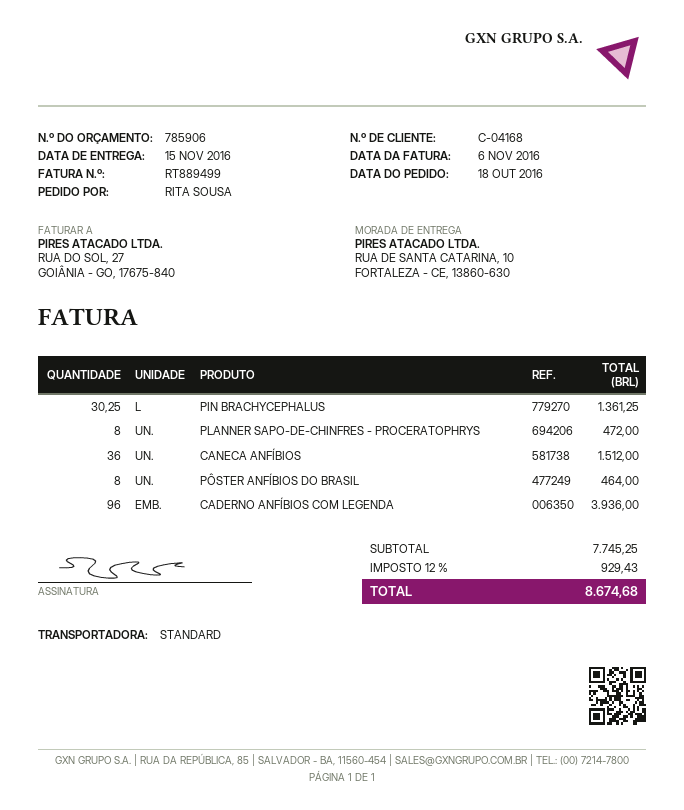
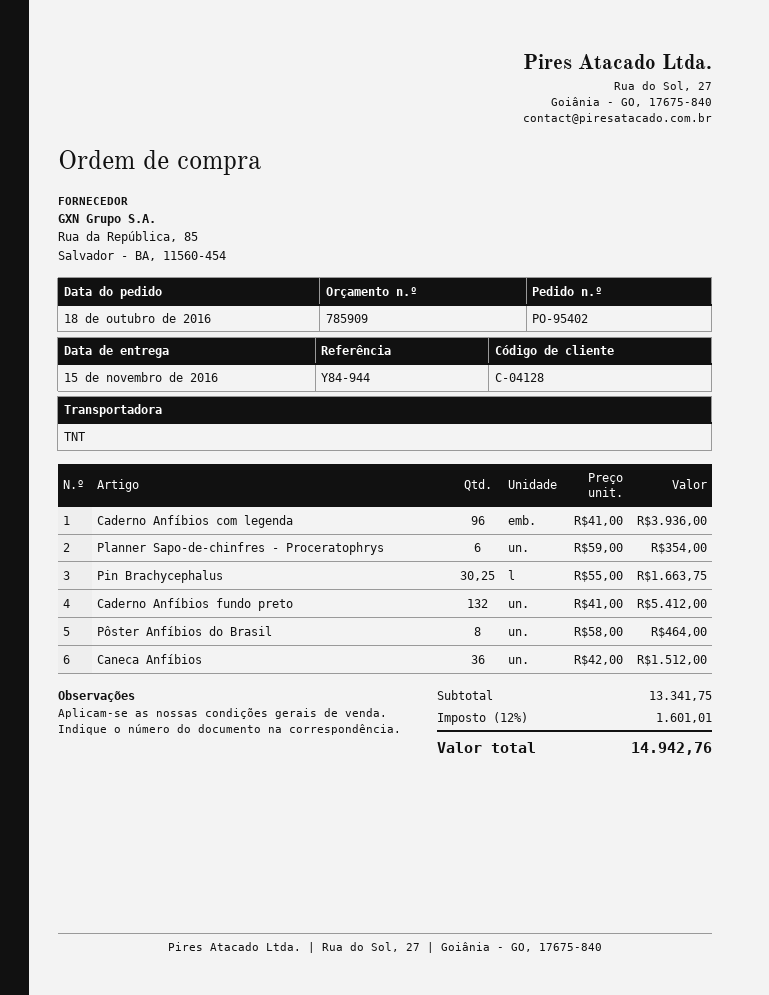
quote number: 785906 -> 785909
customer number: C-04168 -> C-04128
shipping method: standard -> TNT
PIN BRACHYCEPHALUS: 30.25 for 1361.25 -> 30.25 for 1663.75
PLANNER SAPO-DE-CHINFRES - PROCERATOPHRYS: 8 for 472.00 -> 6 for 354.00
Caderno Anfíbios fundo preto: none -> 132 for 5412.00
subtotal: 7745.25 -> 13341.75
tax: 12% = 929.43 -> 12% = 1601.01
total: 8674.68 -> 14942.76

